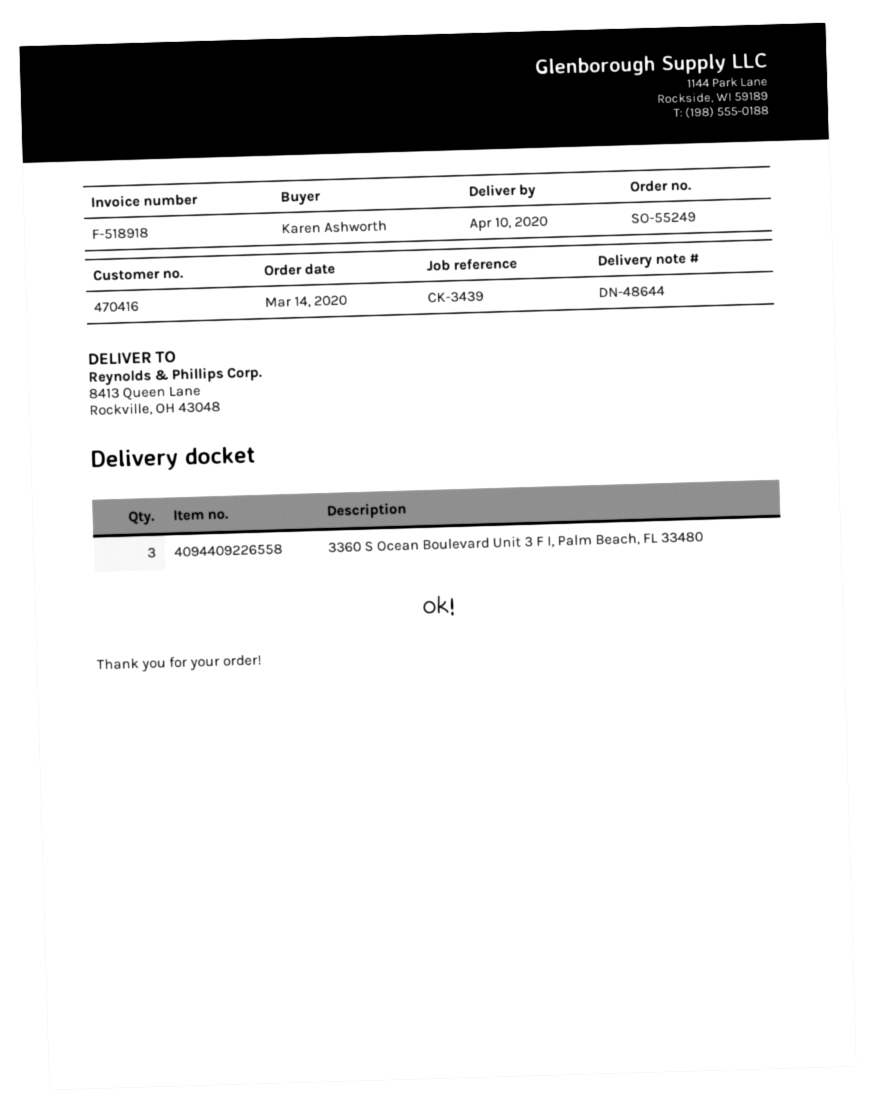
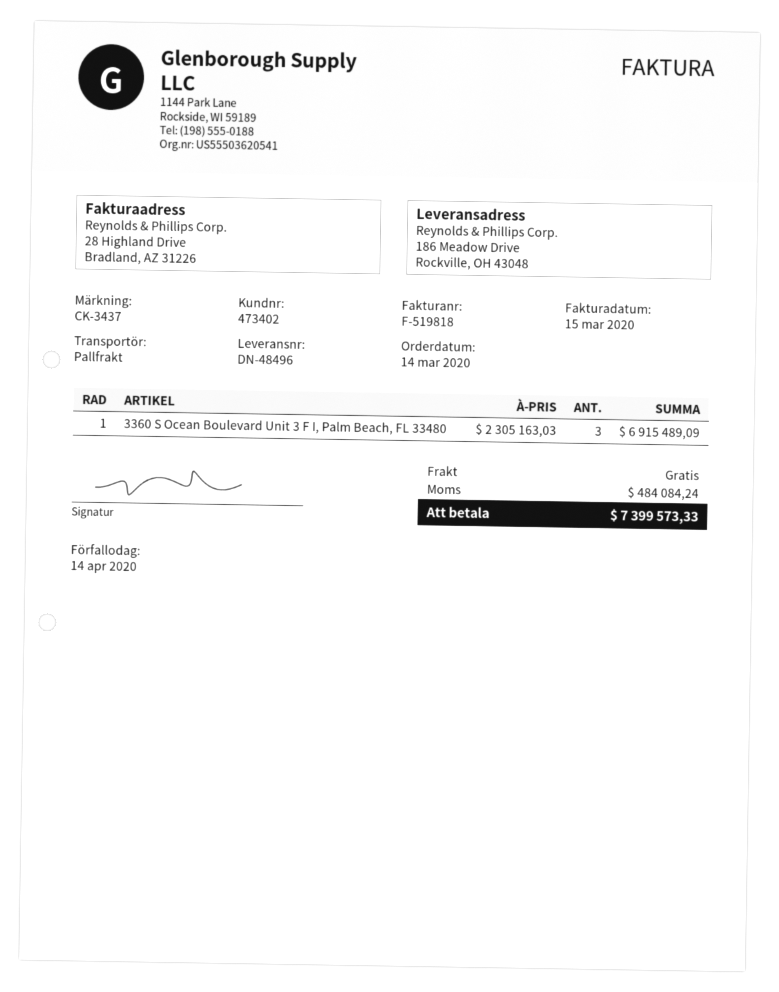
delivery note number: DN-48644 -> DN-48496
invoice number: F-518918 -> F-519818
customer number: 470416 -> 473402
reference: CK-3439 -> CK-3437
ship to: 8413 Queen Lane, Rockville, OH 43048 -> 186 Meadow Drive, Rockville, OH 43048

